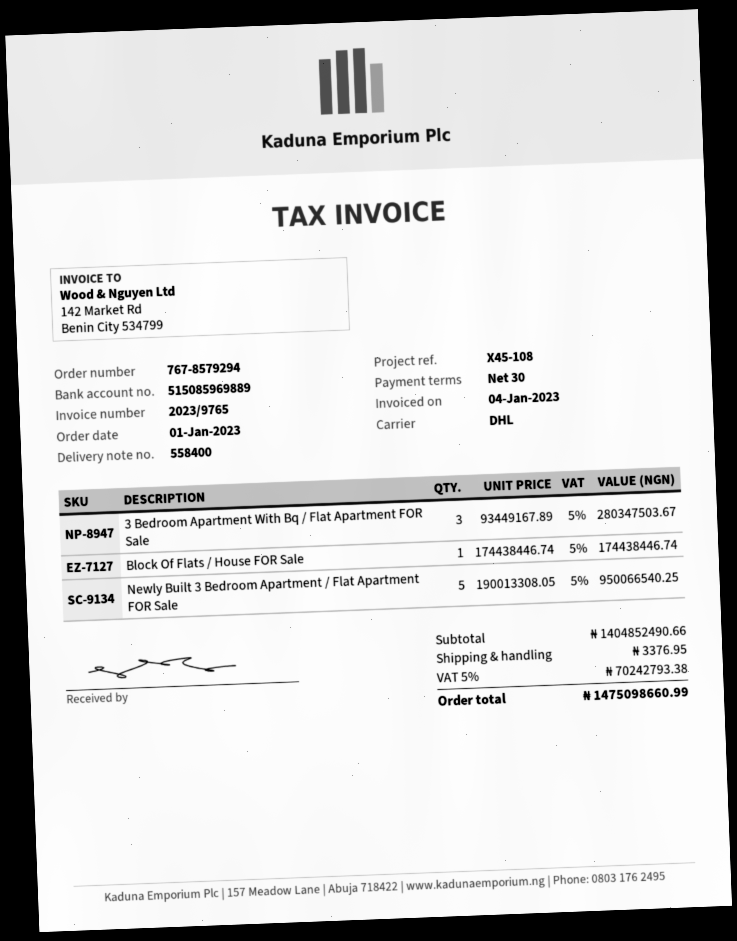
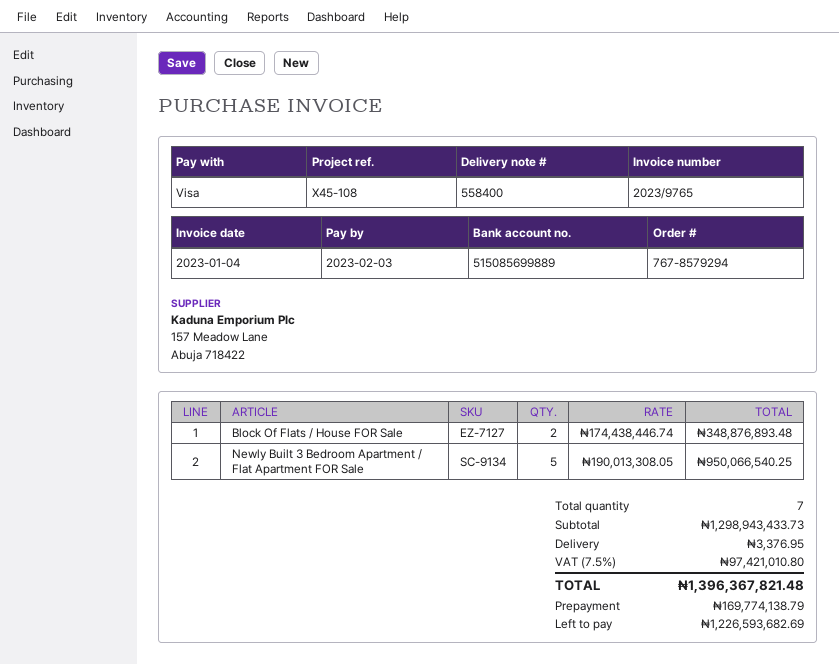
bank account: 515085969889 -> 515085699889
3 Bedroom Apartment With Bq / Flat Apartment FOR Sale: 3 x 93449167.89 = 280347503.67 -> none
Block Of Flats / House FOR Sale: 1 x 174438446.74 = 174438446.74 -> 2 x 174438446.74 = 348876893.48
subtotal: 1404852490.66 -> 1298943433.73
tax: 5% = 70242793.38 -> 7.5% = 97421010.80
total: 1475098660.99 -> 1396367821.48

